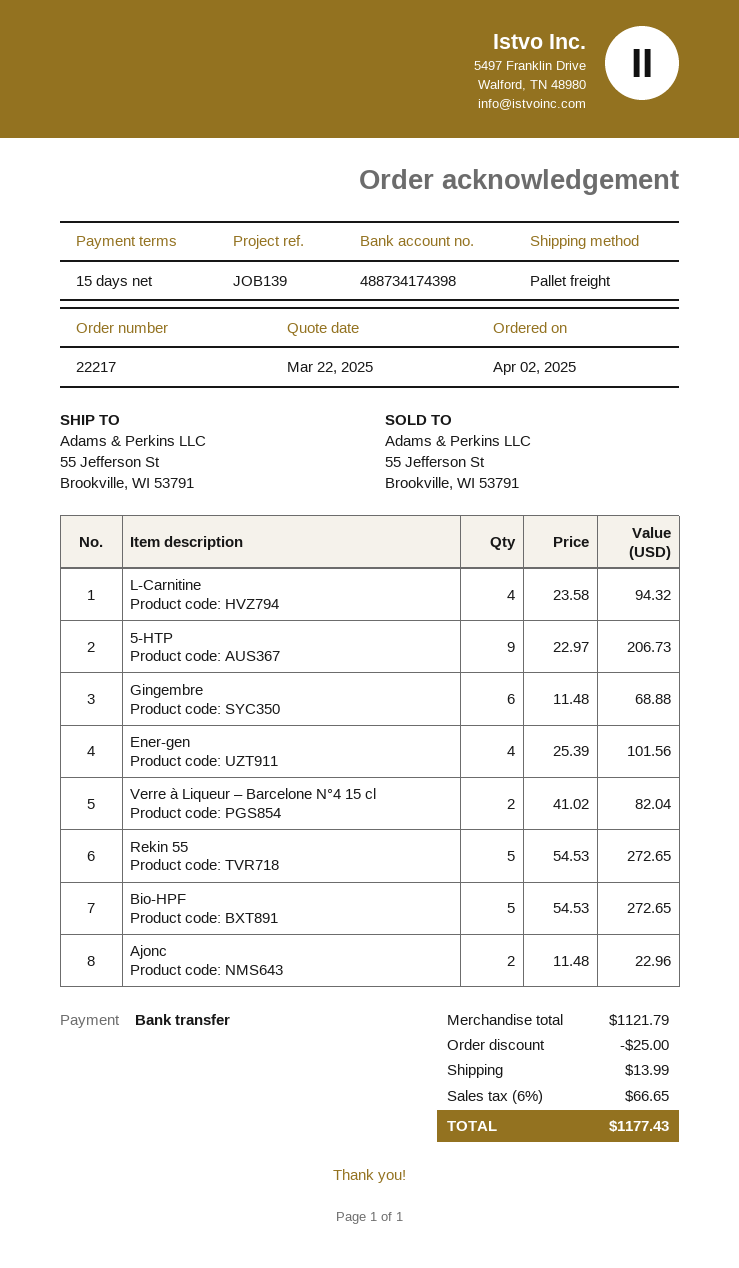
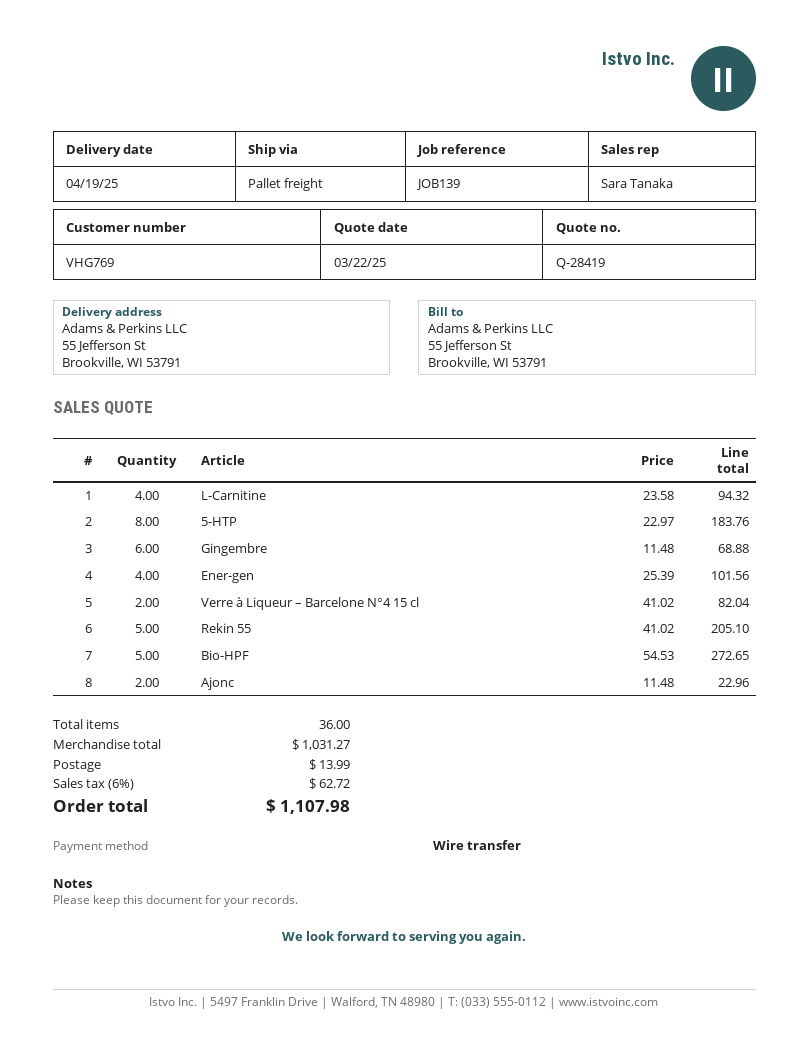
5-HTP: 9 x 22.97 = 206.73 -> 8 x 22.97 = 183.76
Rekin 55: 5 x 54.53 = 272.65 -> 5 x 41.02 = 205.10
subtotal: 1121.79 -> 1031.27
discount: 25.00 -> none
tax: 6% = 66.65 -> 6% = 62.72
total: 1177.43 -> 1107.98

